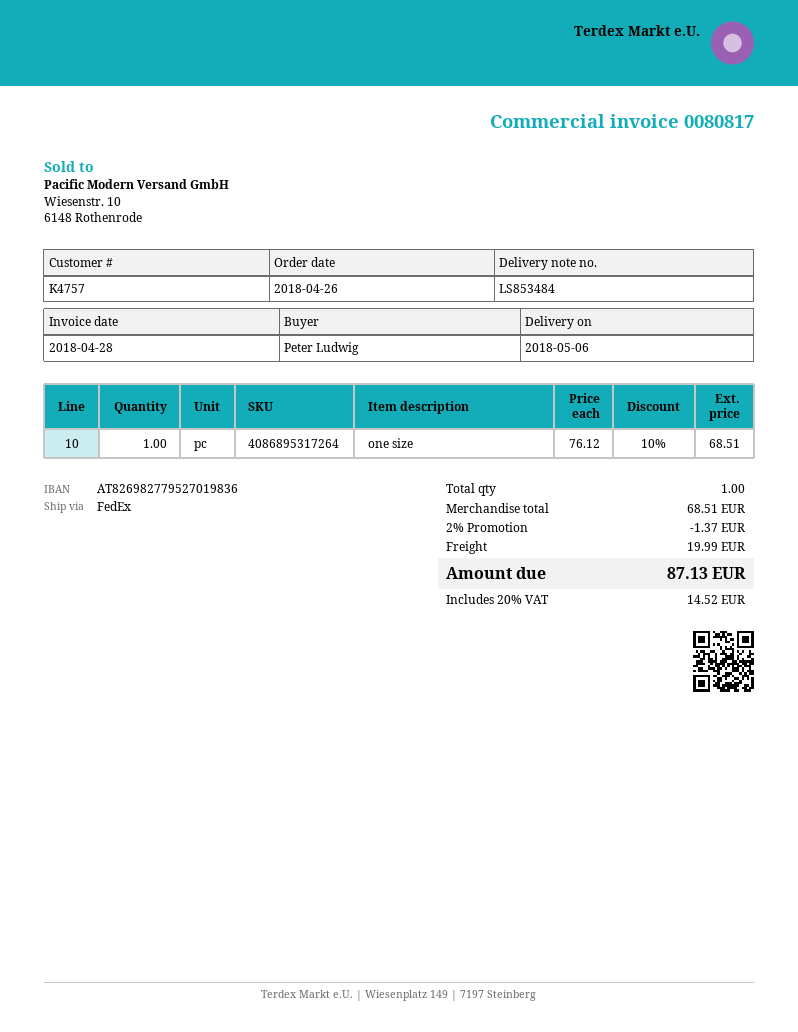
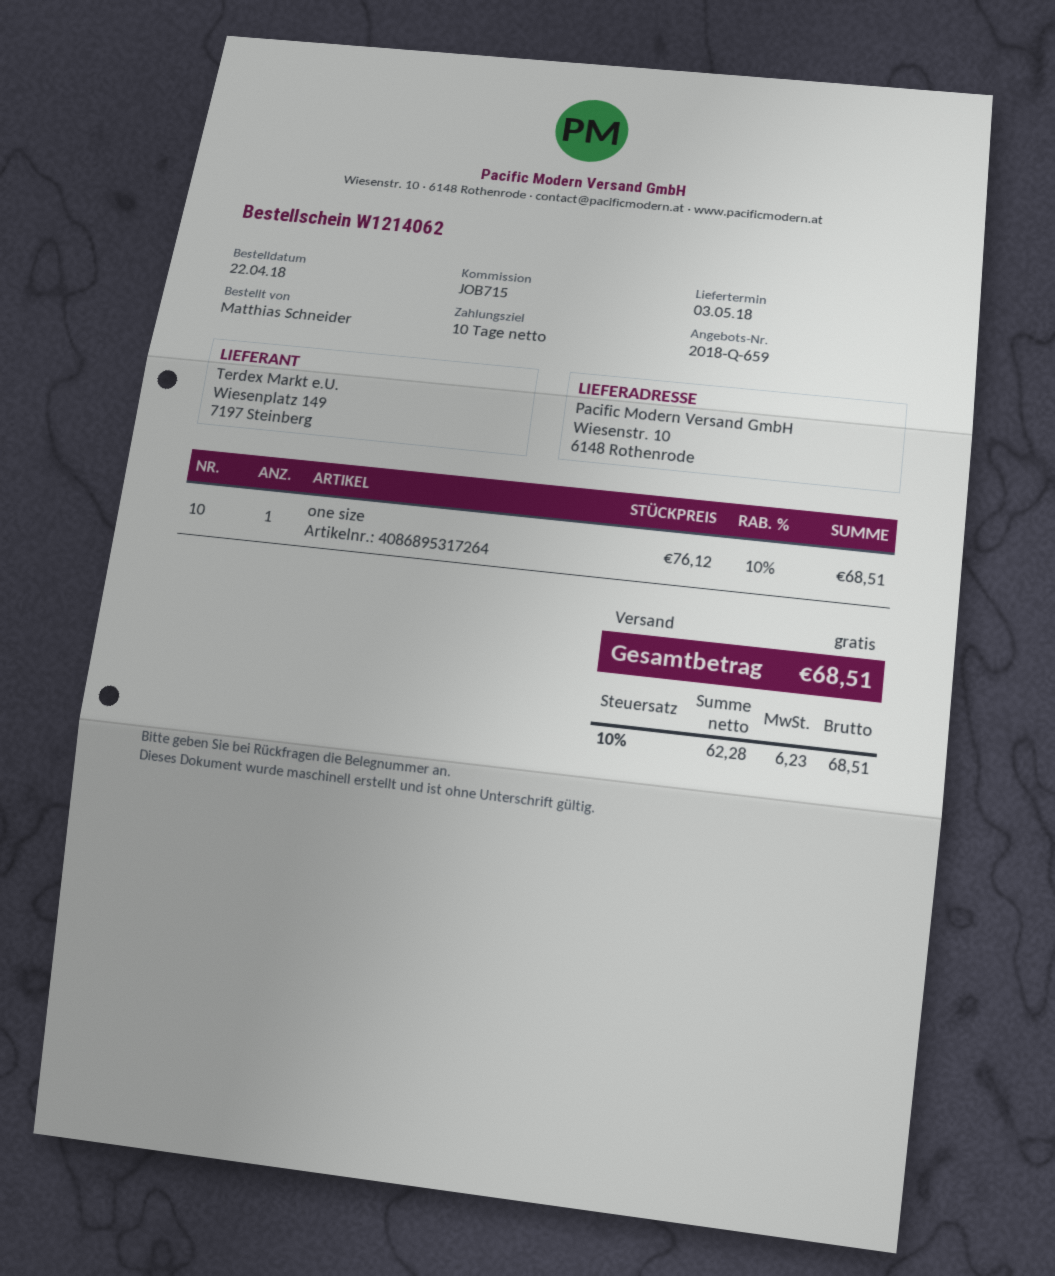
order date: 2018-04-26 -> 2018-04-22
delivery date: 2018-05-06 -> 2018-05-03
ordered by: Peter Ludwig -> Matthias Schneider
discount: 2% = 1.37 -> none
shipping: 19.99 -> 0.00
tax: 20% = 14.52 -> 10% = 6.23
total: 87.13 -> 68.51

